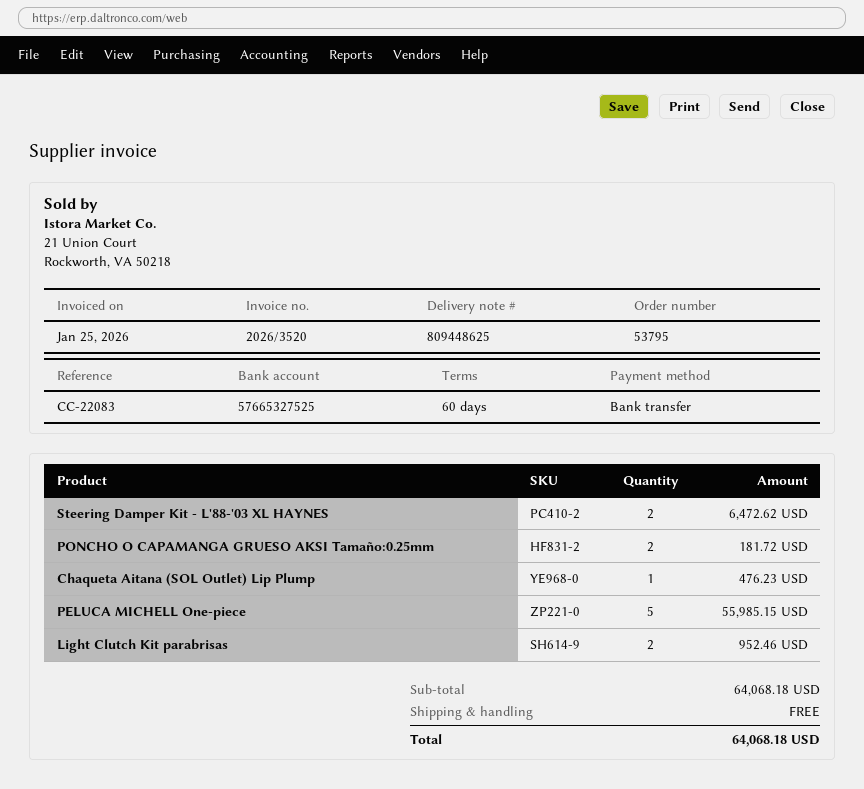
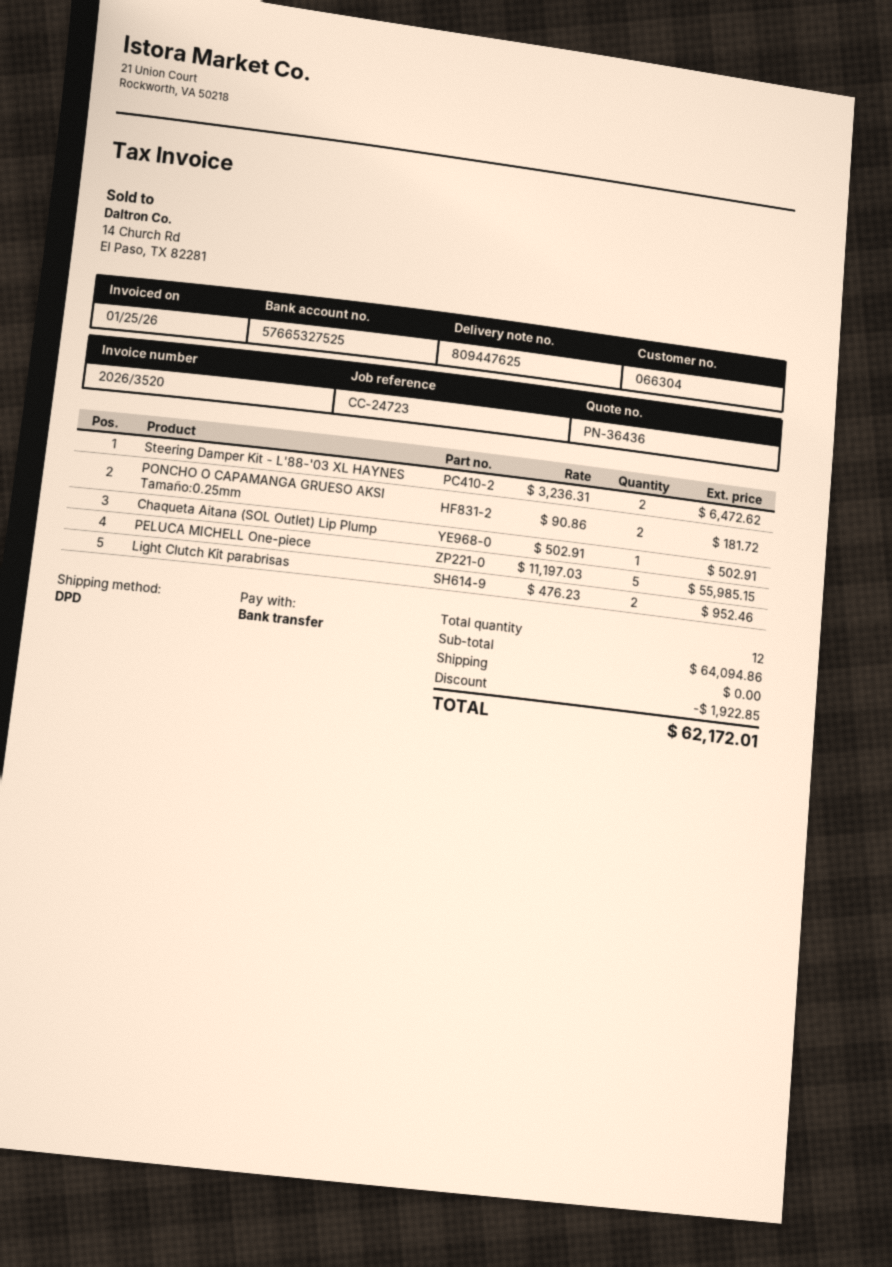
delivery note number: 809448625 -> 809447625
reference: CC-22083 -> CC-24723
Chaqueta Aitana (SOL Outlet) Lip Plump: 1 for 476.23 -> 1 for 502.91
subtotal: 64068.18 -> 64094.86
discount: none -> 1922.85
total: 64068.18 -> 62172.01

